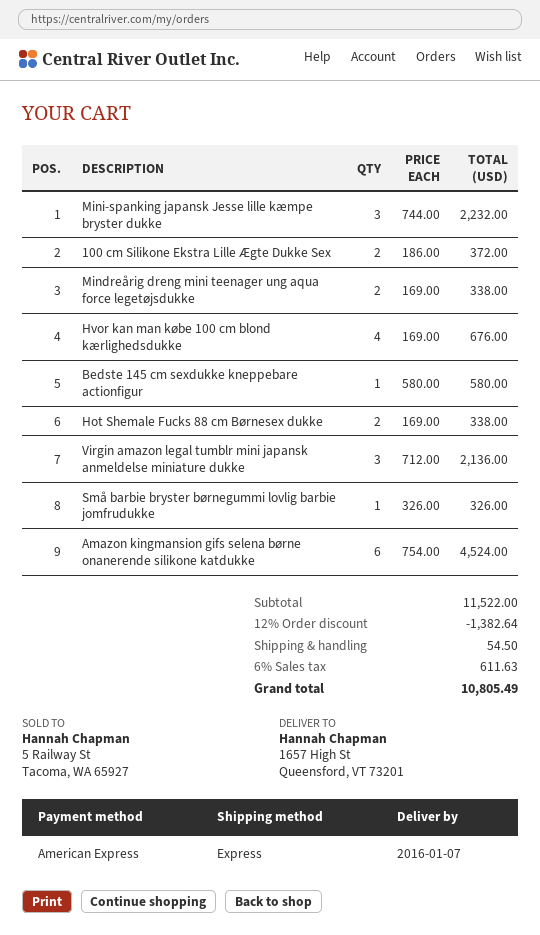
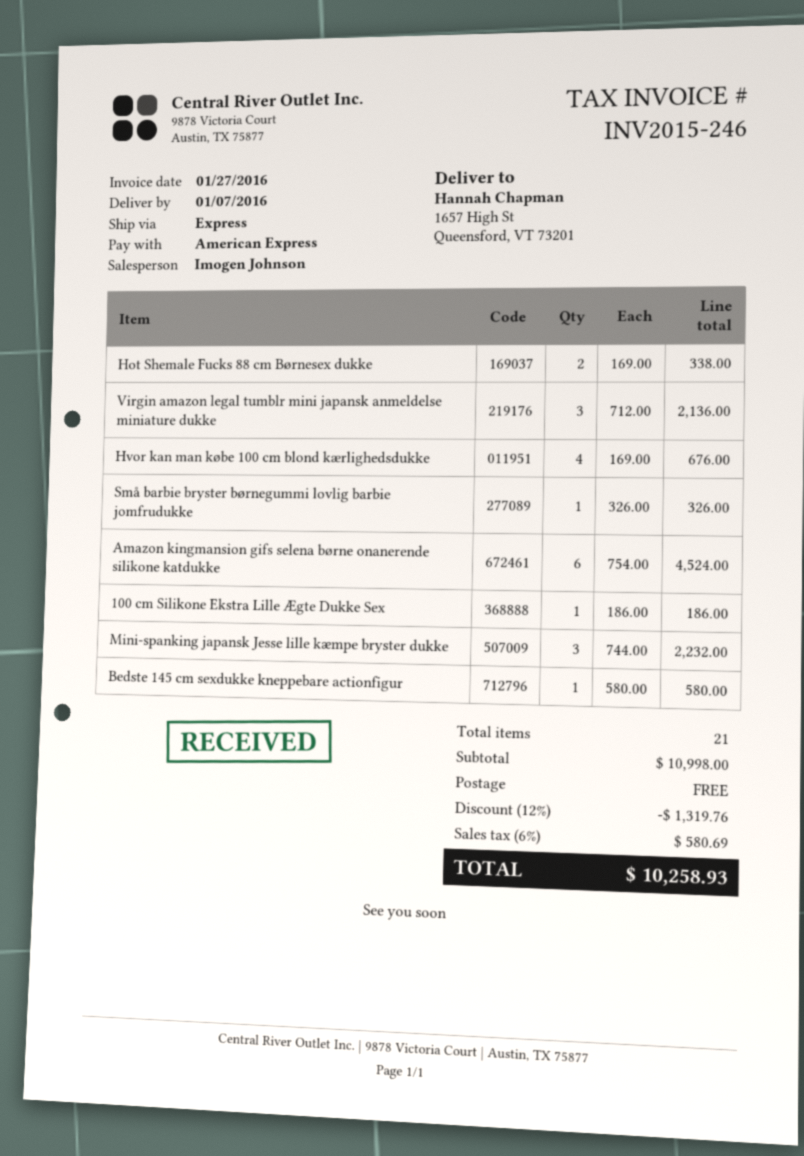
100 cm Silikone Ekstra Lille Ægte Dukke Sex: 2 x 186.00 = 372.00 -> 1 x 186.00 = 186.00
Mindreårig dreng mini teenager ung aqua force legetøjsdukke: 2 x 169.00 = 338.00 -> none
subtotal: 11522.00 -> 10998.00
discount: 12% = 1382.64 -> 12% = 1319.76
shipping: 54.50 -> 0.00
tax: 6% = 611.63 -> 6% = 580.69
total: 10805.49 -> 10258.93

